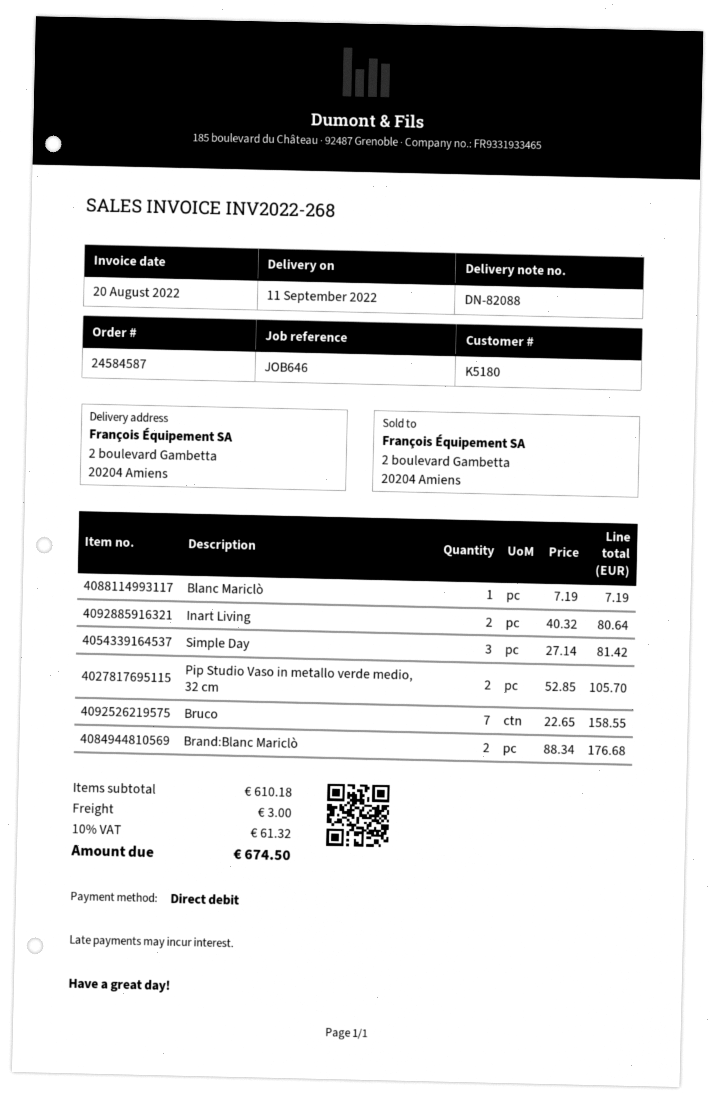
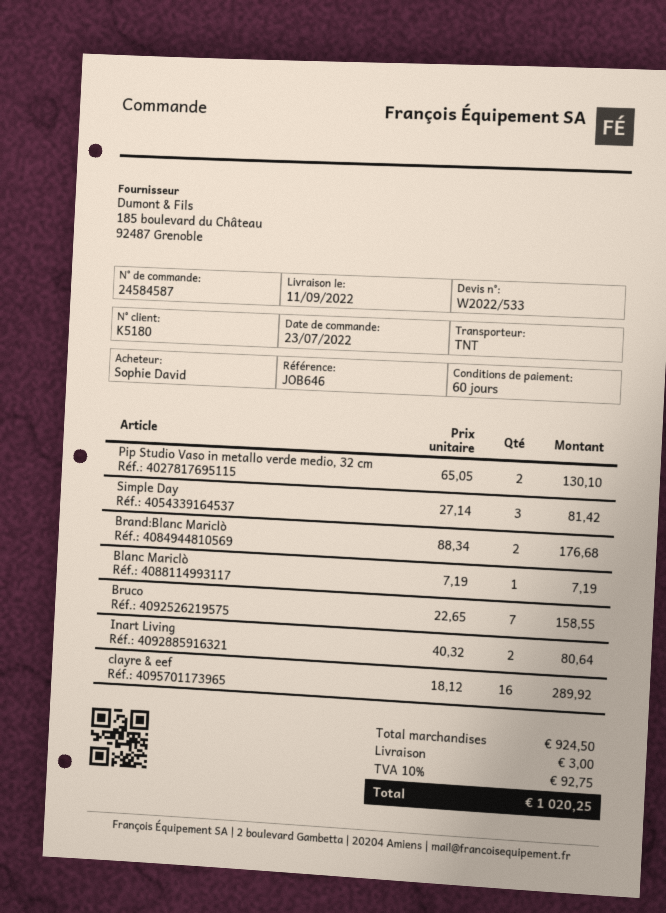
Pip Studio Vaso in metallo verde medio, 32 cm: 2 x 52.85 = 105.70 -> 2 x 65.05 = 130.10
clayre & eef: none -> 16 x 18.12 = 289.92
subtotal: 610.18 -> 924.50
tax: 10% = 61.32 -> 10% = 92.75
total: 674.50 -> 1020.25

